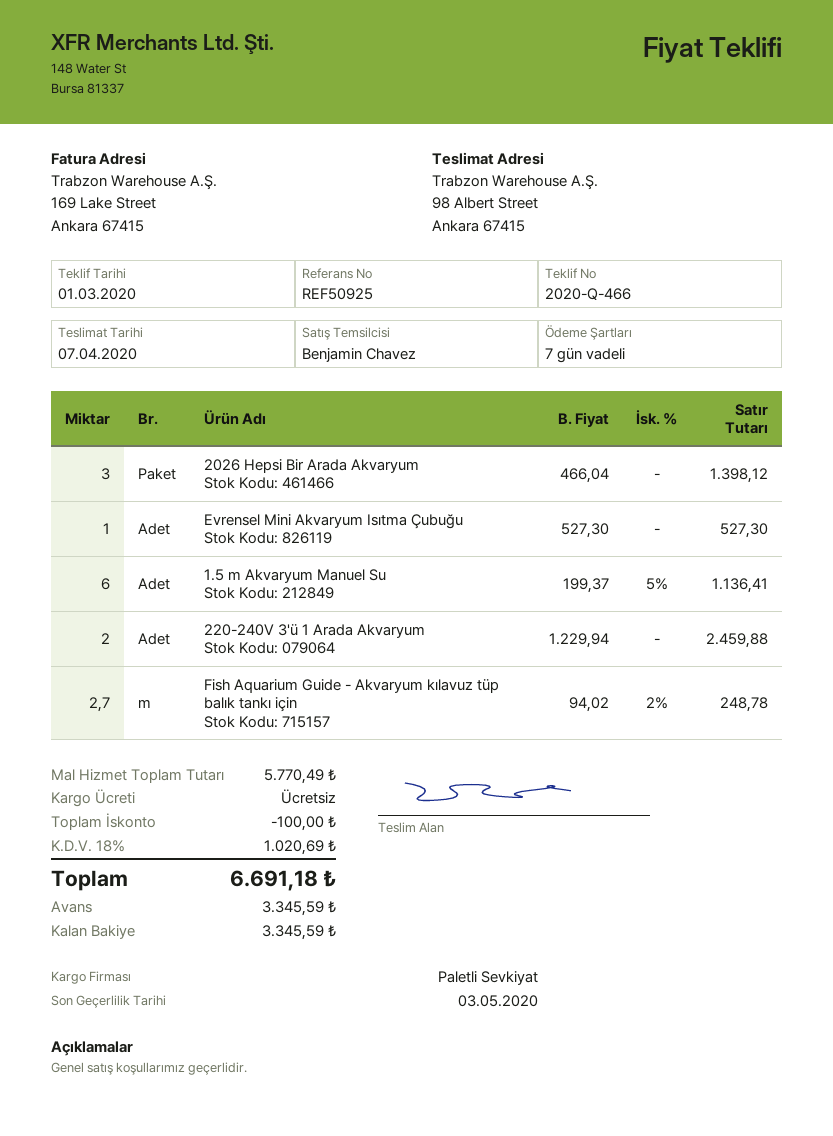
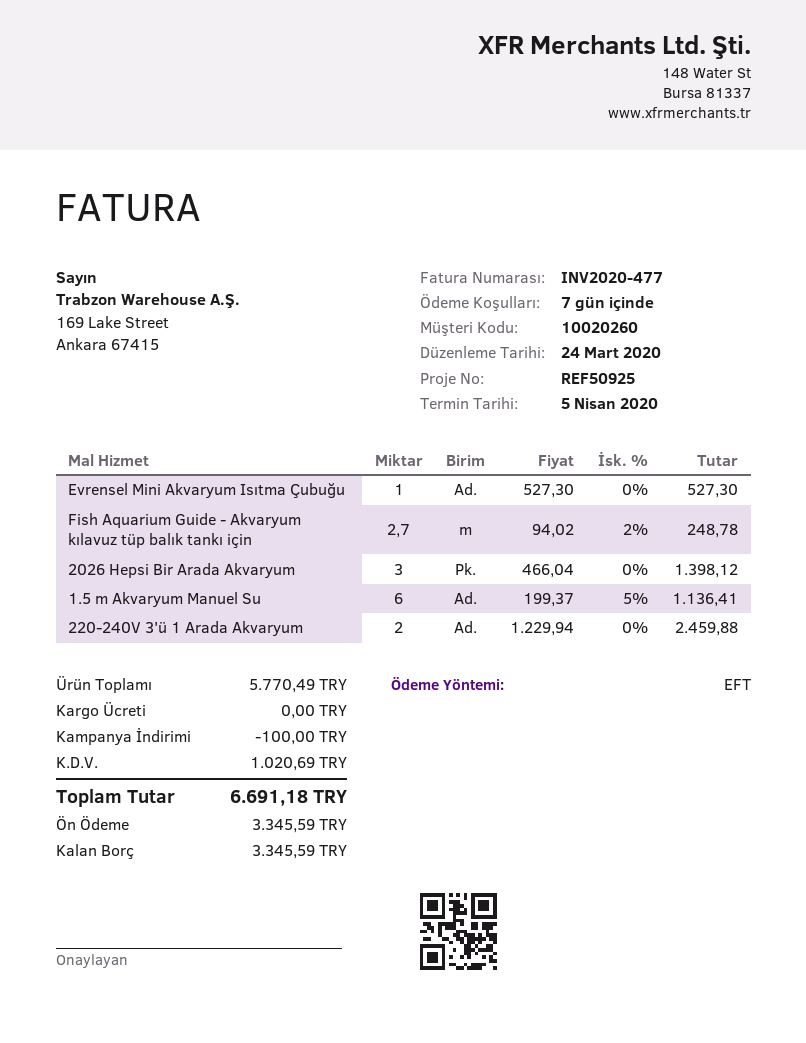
delivery date: 2020-04-07 -> 2020-04-05

